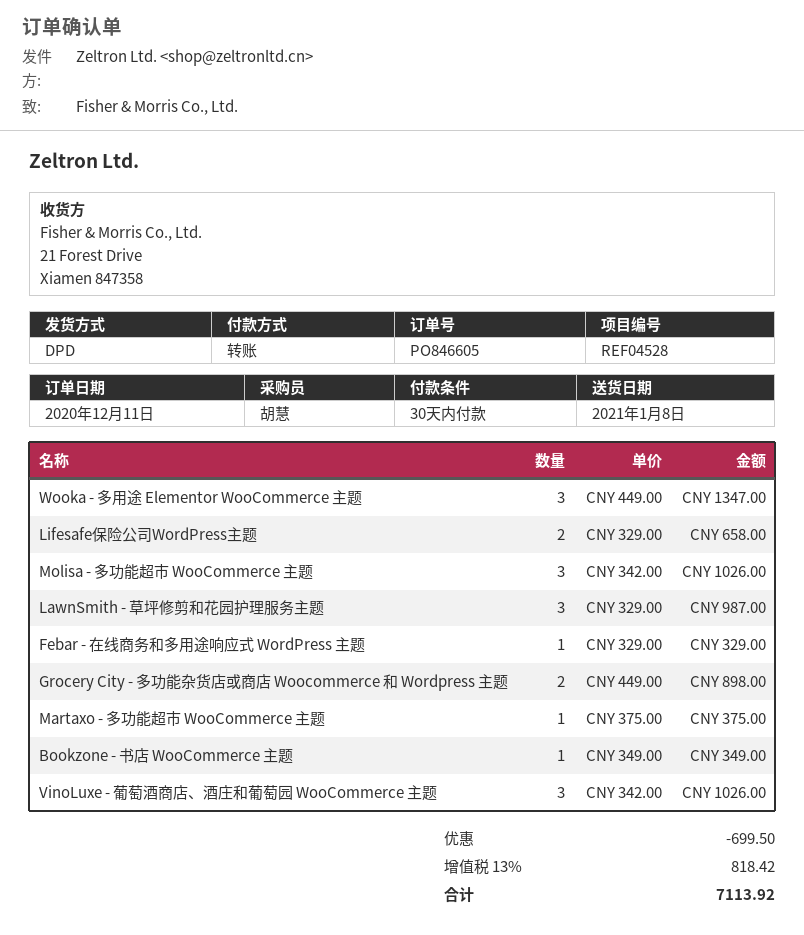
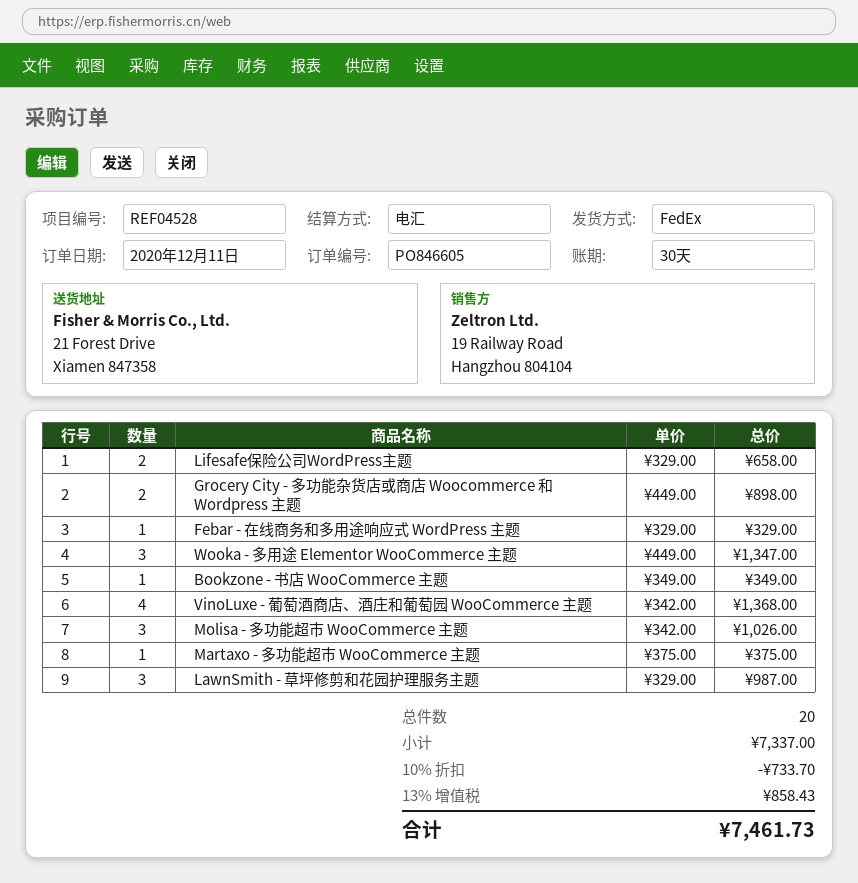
shipping method: DPD -> FedEx
VinoLuxe - 葡萄酒商店、酒庄和葡萄园 WooCommerce 主题: 3 x 342.00 = 1026.00 -> 4 x 342.00 = 1368.00
discount: 699.50 -> 733.70
tax: 13% = 818.42 -> 13% = 858.43
total: 7113.92 -> 7461.73

